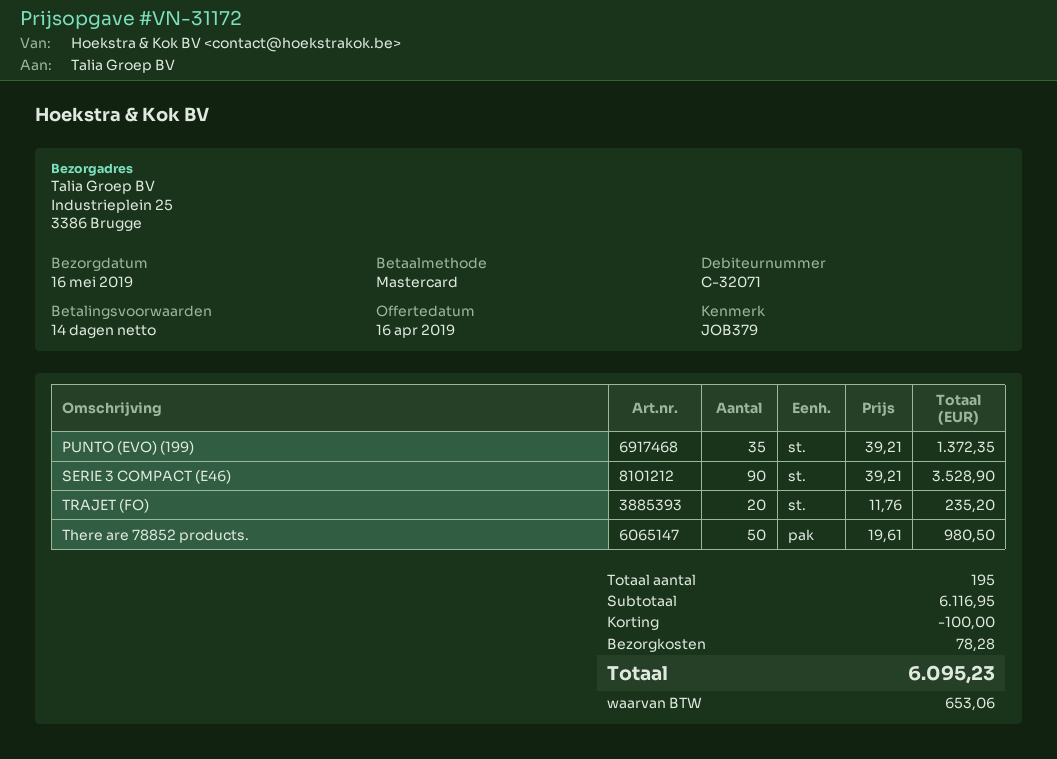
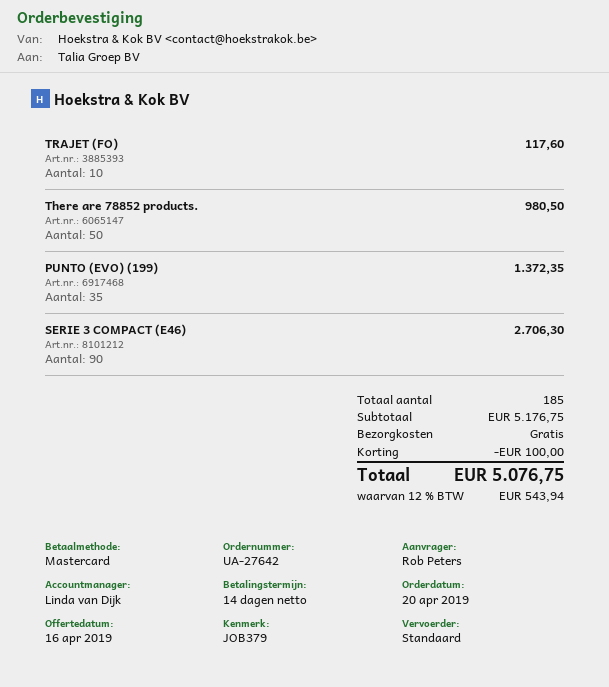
SERIE 3 COMPACT (E46): 90 for 3528.90 -> 90 for 2706.30
TRAJET (FO): 20 for 235.20 -> 10 for 117.60
total quantity: 195 -> 185
subtotal: 6116.95 -> 5176.75
shipping: 78.28 -> 0.00
tax: 653.06 -> 543.94
total: 6095.23 -> 5076.75

